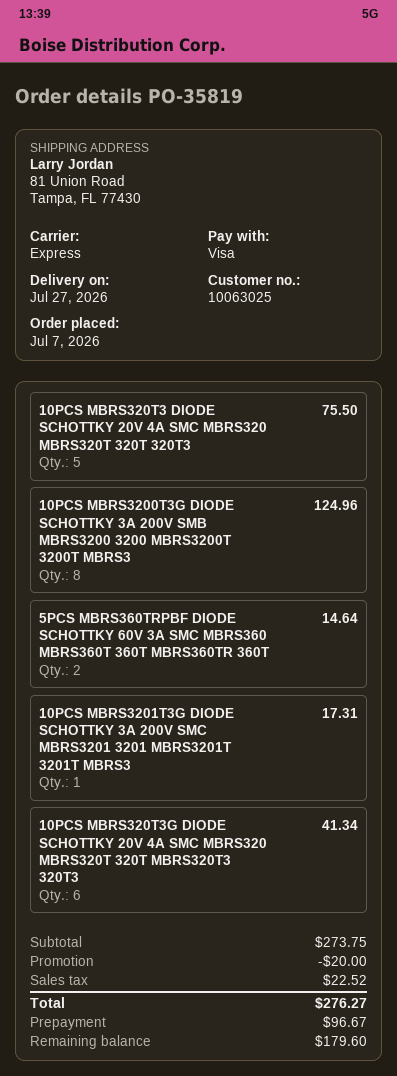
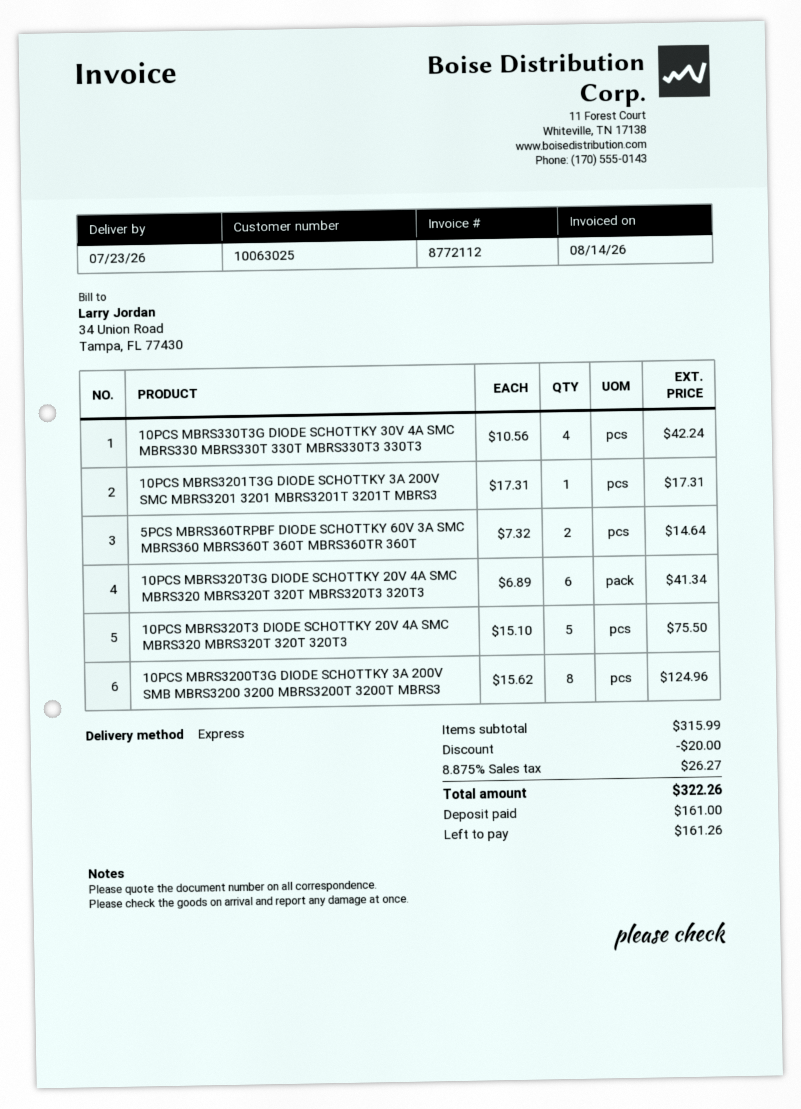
delivery date: 2026-07-27 -> 2026-07-23
10PCS MBRS330T3G DIODE SCHOTTKY 30V 4A SMC MBRS330 MBRS330T 330T MBRS330T3 330T3: none -> 4 for 42.24
subtotal: 273.75 -> 315.99
tax: 22.52 -> 26.27
total: 276.27 -> 322.26
deposit: 96.67 -> 161.00
balance: 179.60 -> 161.26

